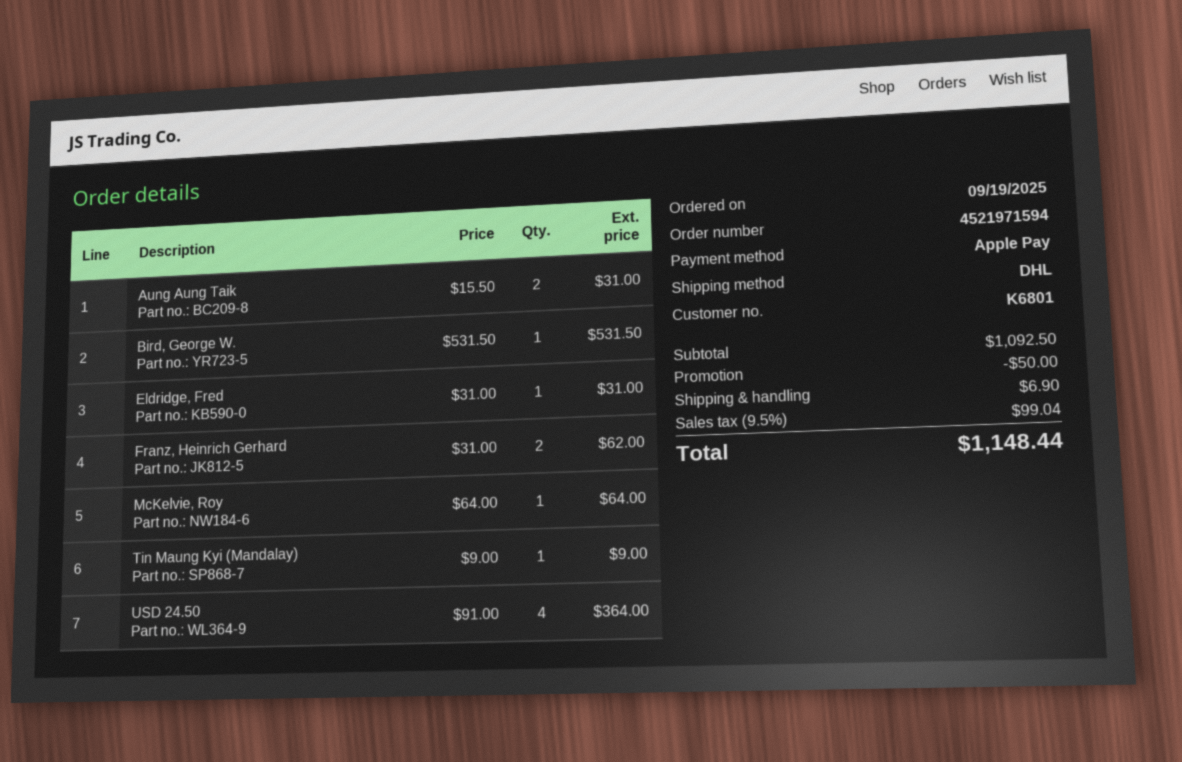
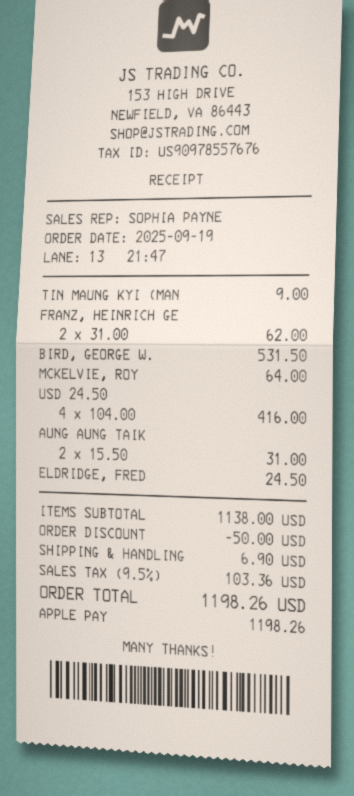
Eldridge, Fred: 1 x 31.00 = 31.00 -> 1 x 24.50 = 24.50
USD 24.50: 4 x 91.00 = 364.00 -> 4 x 104.00 = 416.00
subtotal: 1092.50 -> 1138.00
tax: 9.5% = 99.04 -> 9.5% = 103.36
total: 1148.44 -> 1198.26

